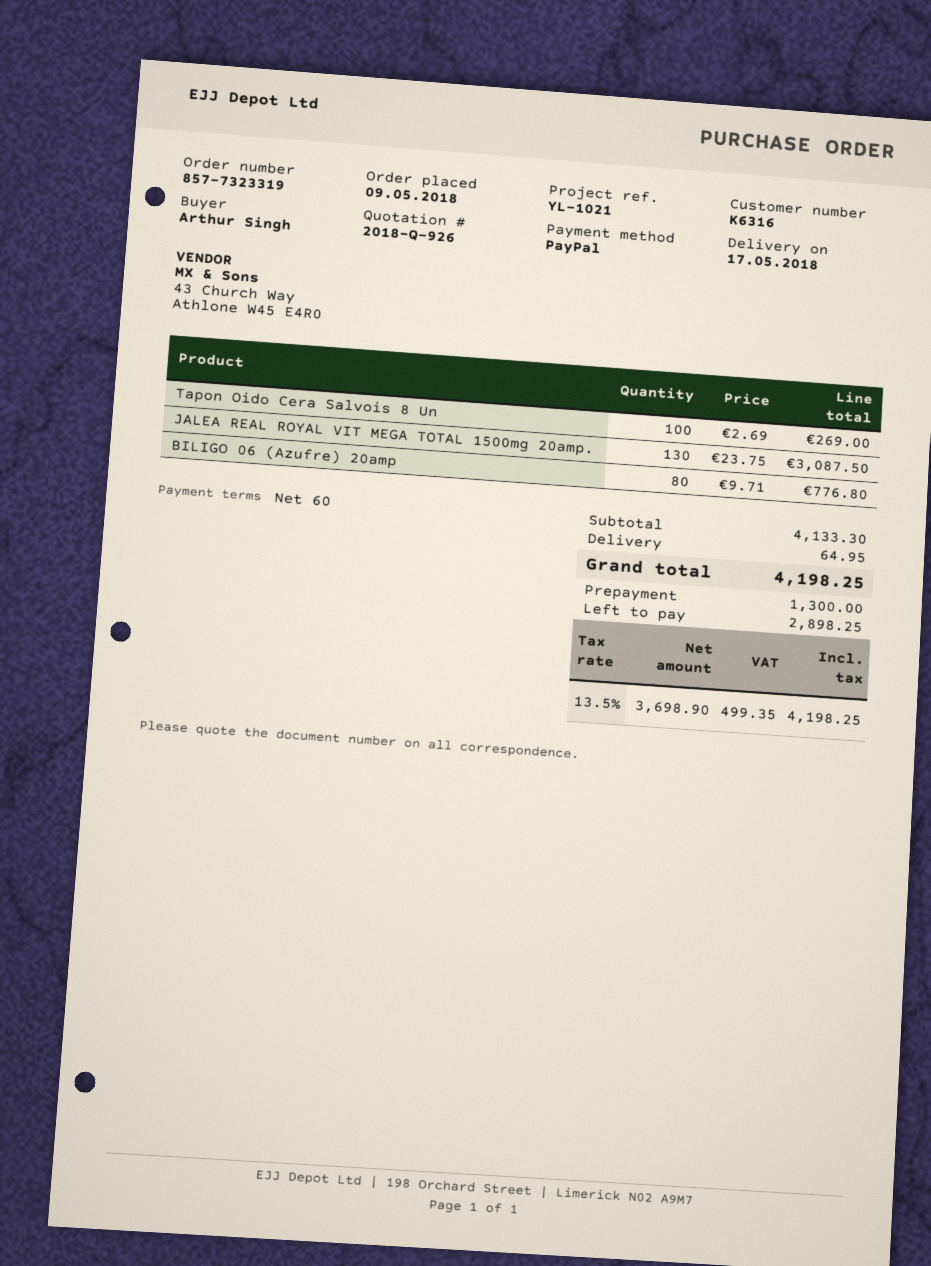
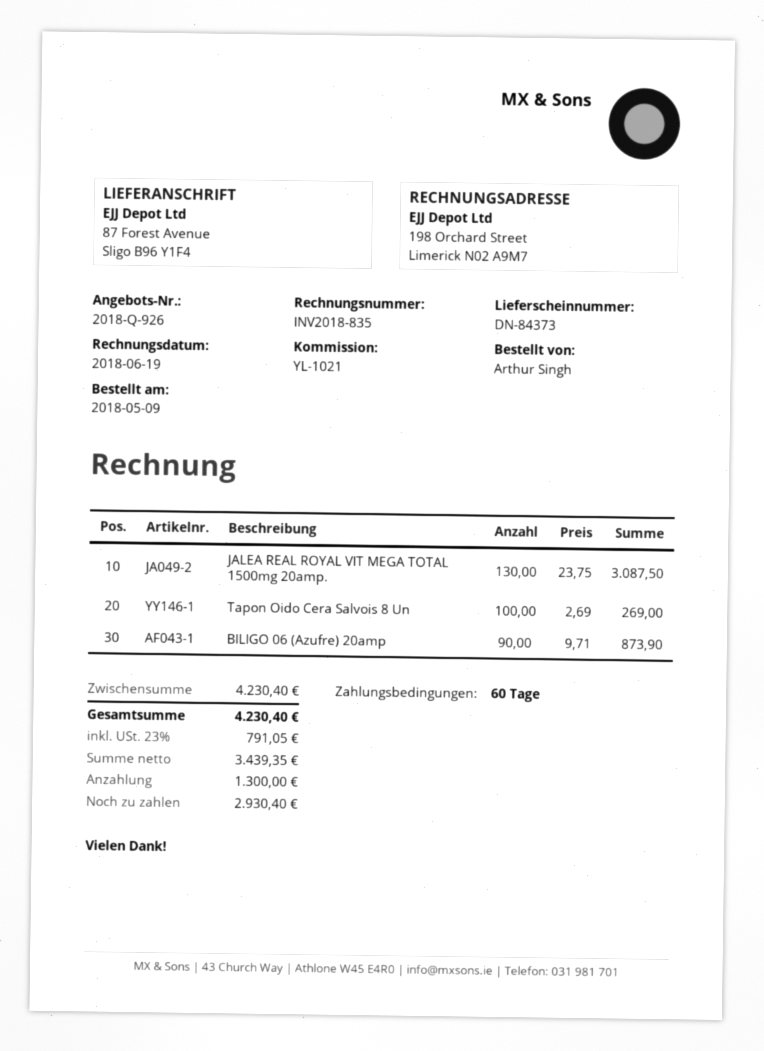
BILIGO 06 (Azufre) 20amp: 80 x 9.71 = 776.80 -> 90 x 9.71 = 873.90
subtotal: 4133.30 -> 4230.40
shipping: 64.95 -> none
net: 3698.90 -> 3439.35
tax: 13.5% = 499.35 -> 23% = 791.05
total: 4198.25 -> 4230.40
balance: 2898.25 -> 2930.40

